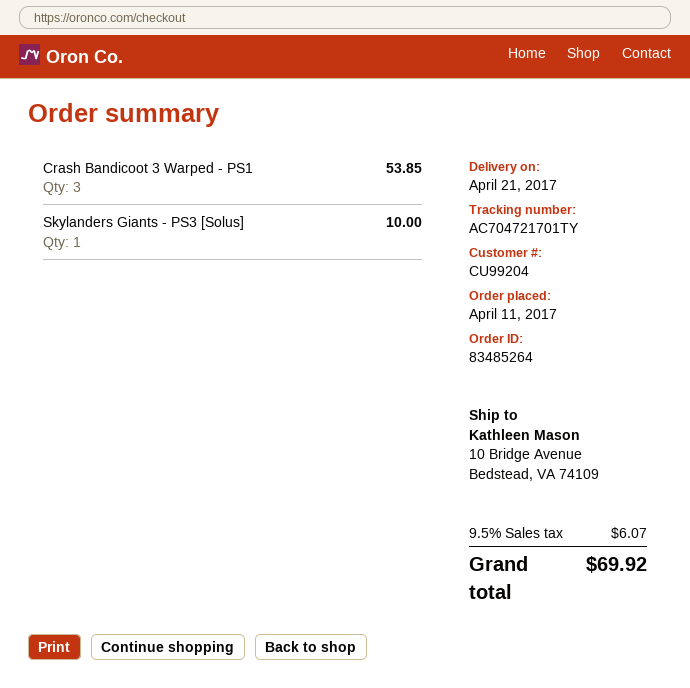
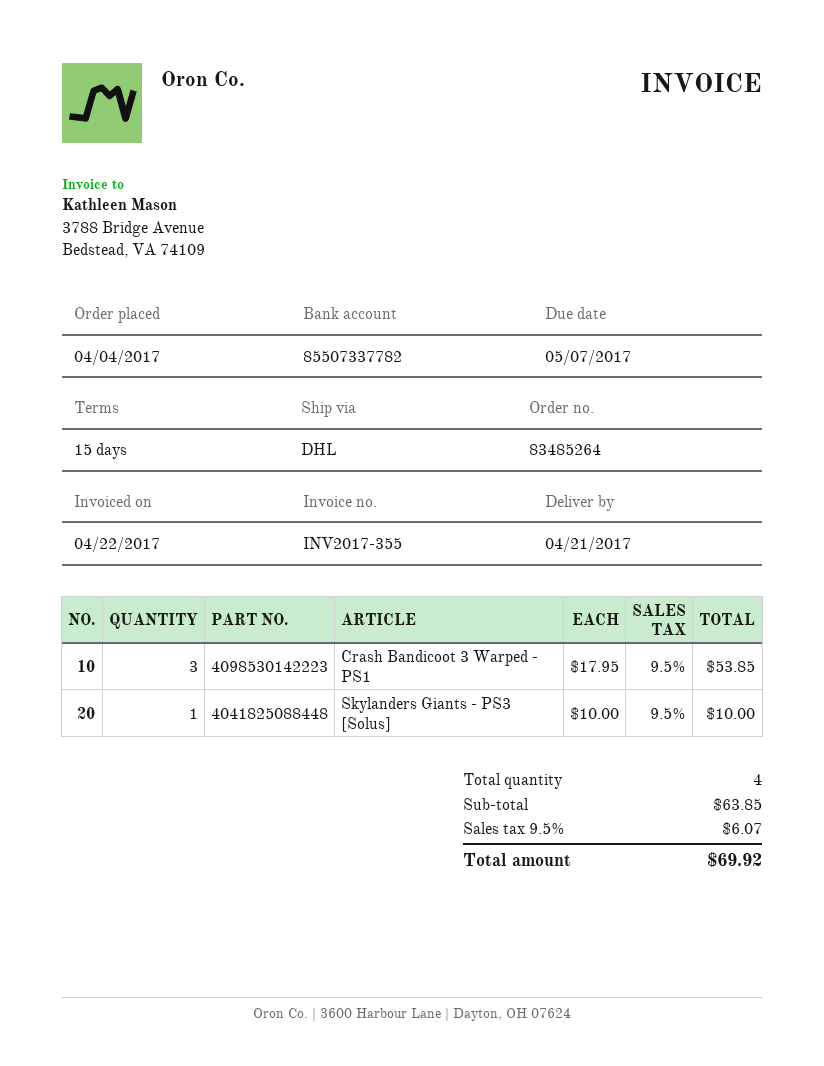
order date: 2017-04-11 -> 2017-04-04

